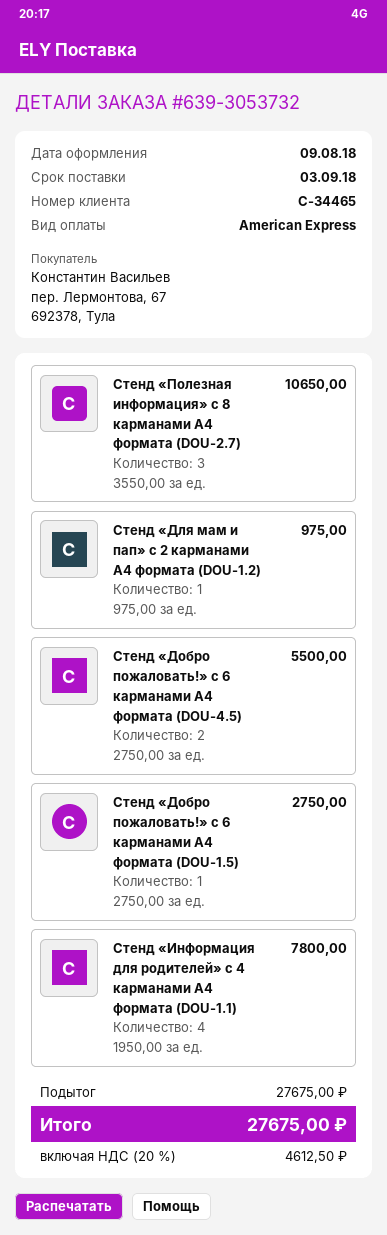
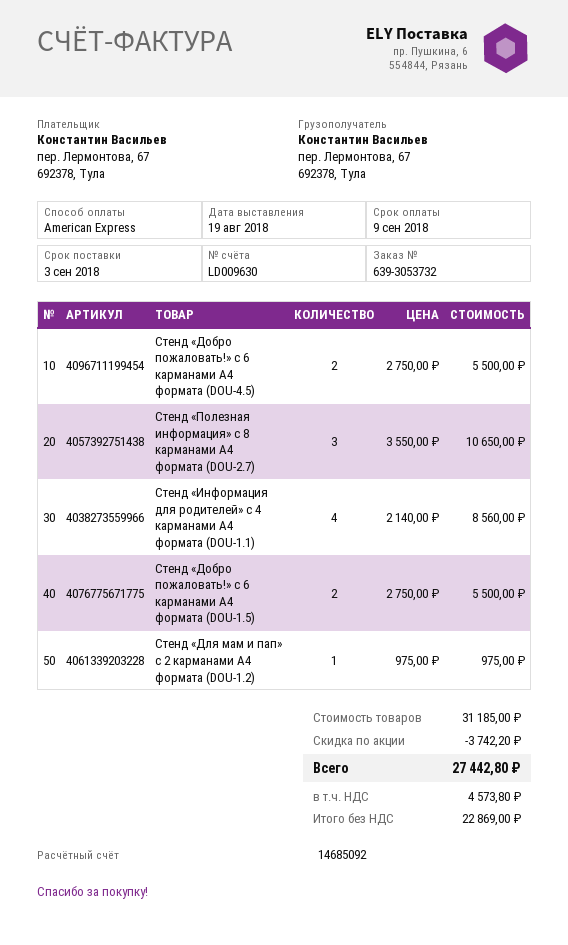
Стенд «Добро пожаловать!» с 6 карманами А4 формата (DOU-1.5): 1 x 2750.00 = 2750.00 -> 2 x 2750.00 = 5500.00
Стенд «Информация для родителей» с 4 карманами А4 формата (DOU-1.1): 4 x 1950.00 = 7800.00 -> 4 x 2140.00 = 8560.00
subtotal: 27675.00 -> 31185.00
discount: none -> 3742.20
tax: 4612.50 -> 4573.80
total: 27675.00 -> 27442.80

